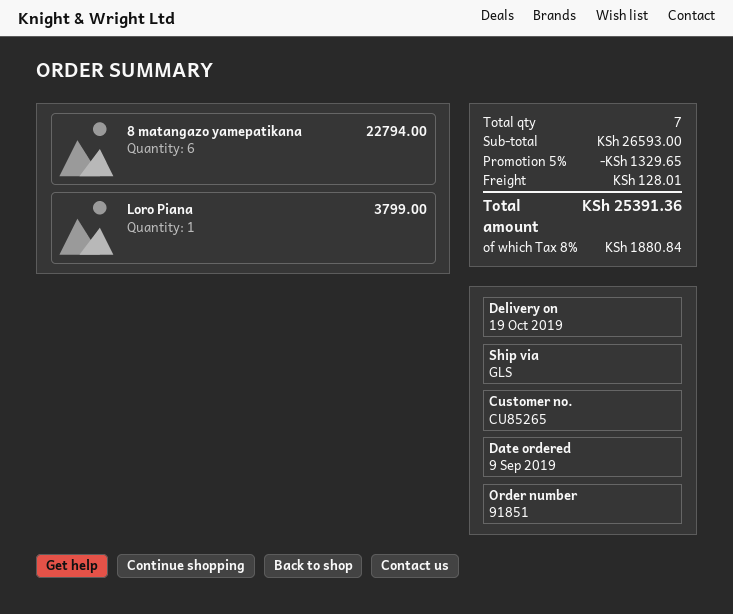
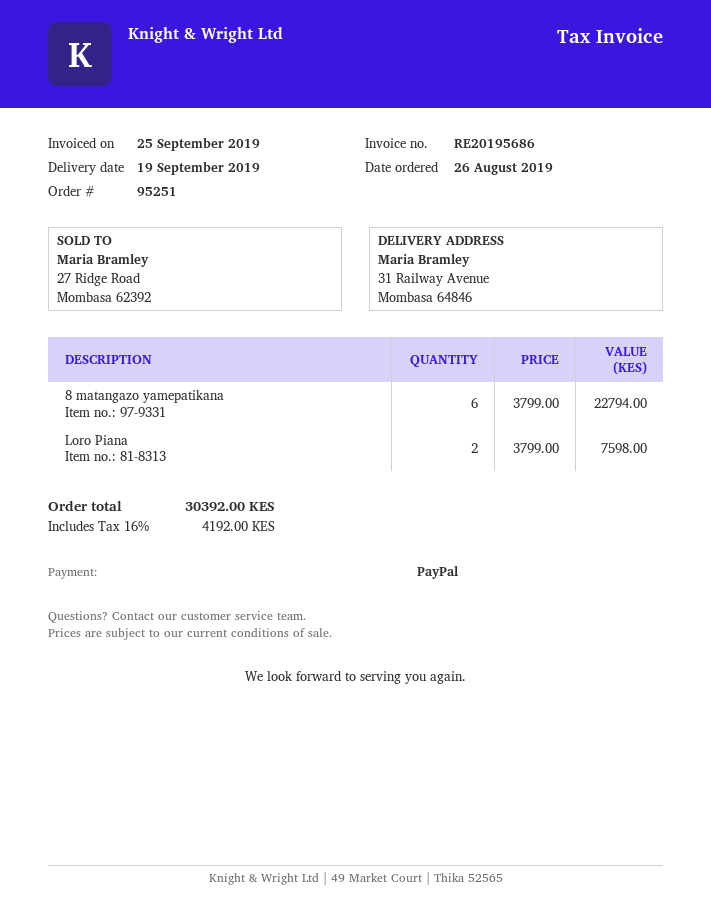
order number: 91851 -> 95251
order date: 2019-09-09 -> 2019-08-26
delivery date: 2019-10-19 -> 2019-09-19
Loro Piana: 1 for 3799.00 -> 2 for 7598.00
discount: 5% = 1329.65 -> none
shipping: 128.01 -> none
tax: 8% = 1880.84 -> 16% = 4192.00
total: 25391.36 -> 30392.00

